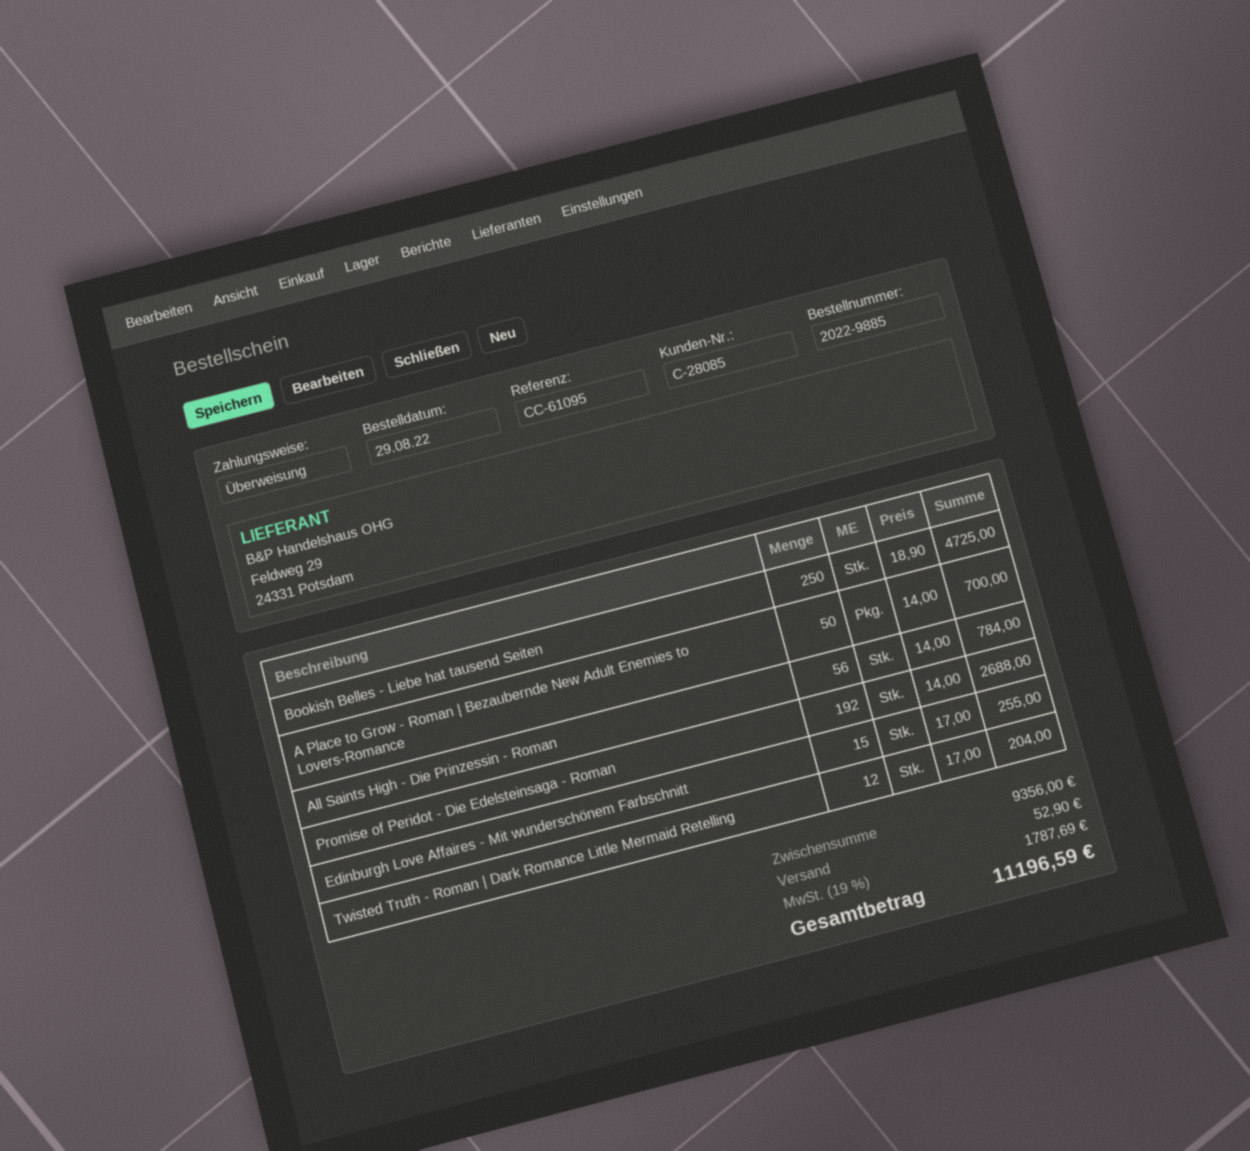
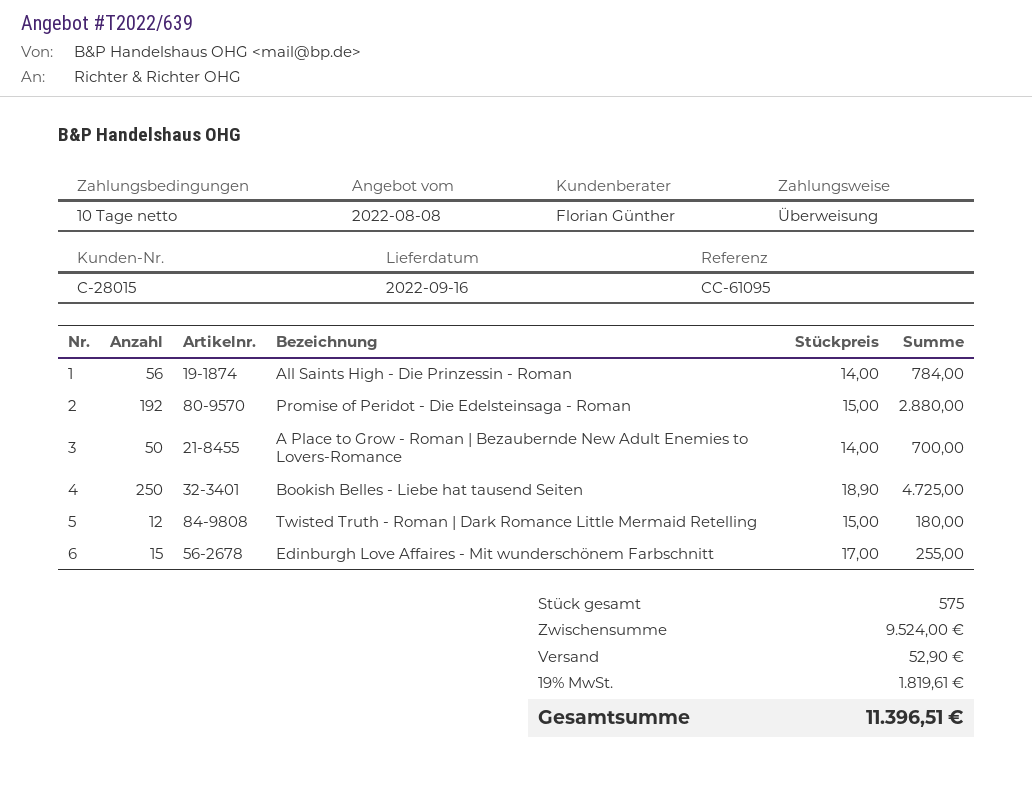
customer number: C-28085 -> C-28015
Promise of Peridot - Die Edelsteinsaga - Roman: 192 x 14.00 = 2688.00 -> 192 x 15.00 = 2880.00
Twisted Truth - Roman | Dark Romance Little Mermaid Retelling: 12 x 17.00 = 204.00 -> 12 x 15.00 = 180.00
subtotal: 9356.00 -> 9524.00
tax: 19% = 1787.69 -> 19% = 1819.61
total: 11196.59 -> 11396.51

